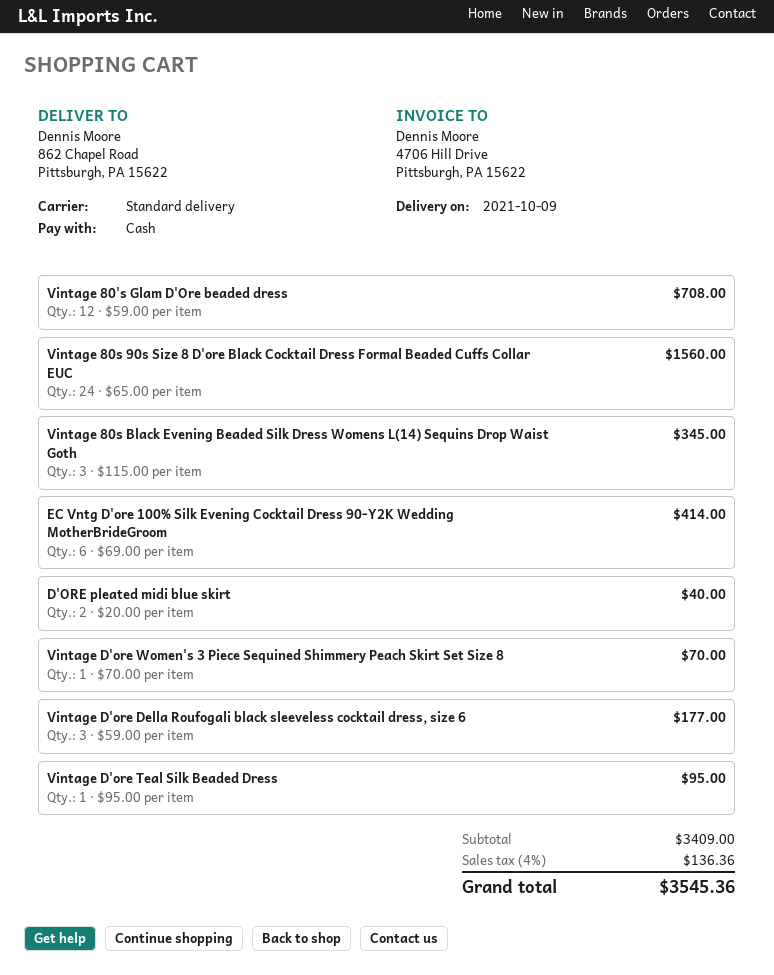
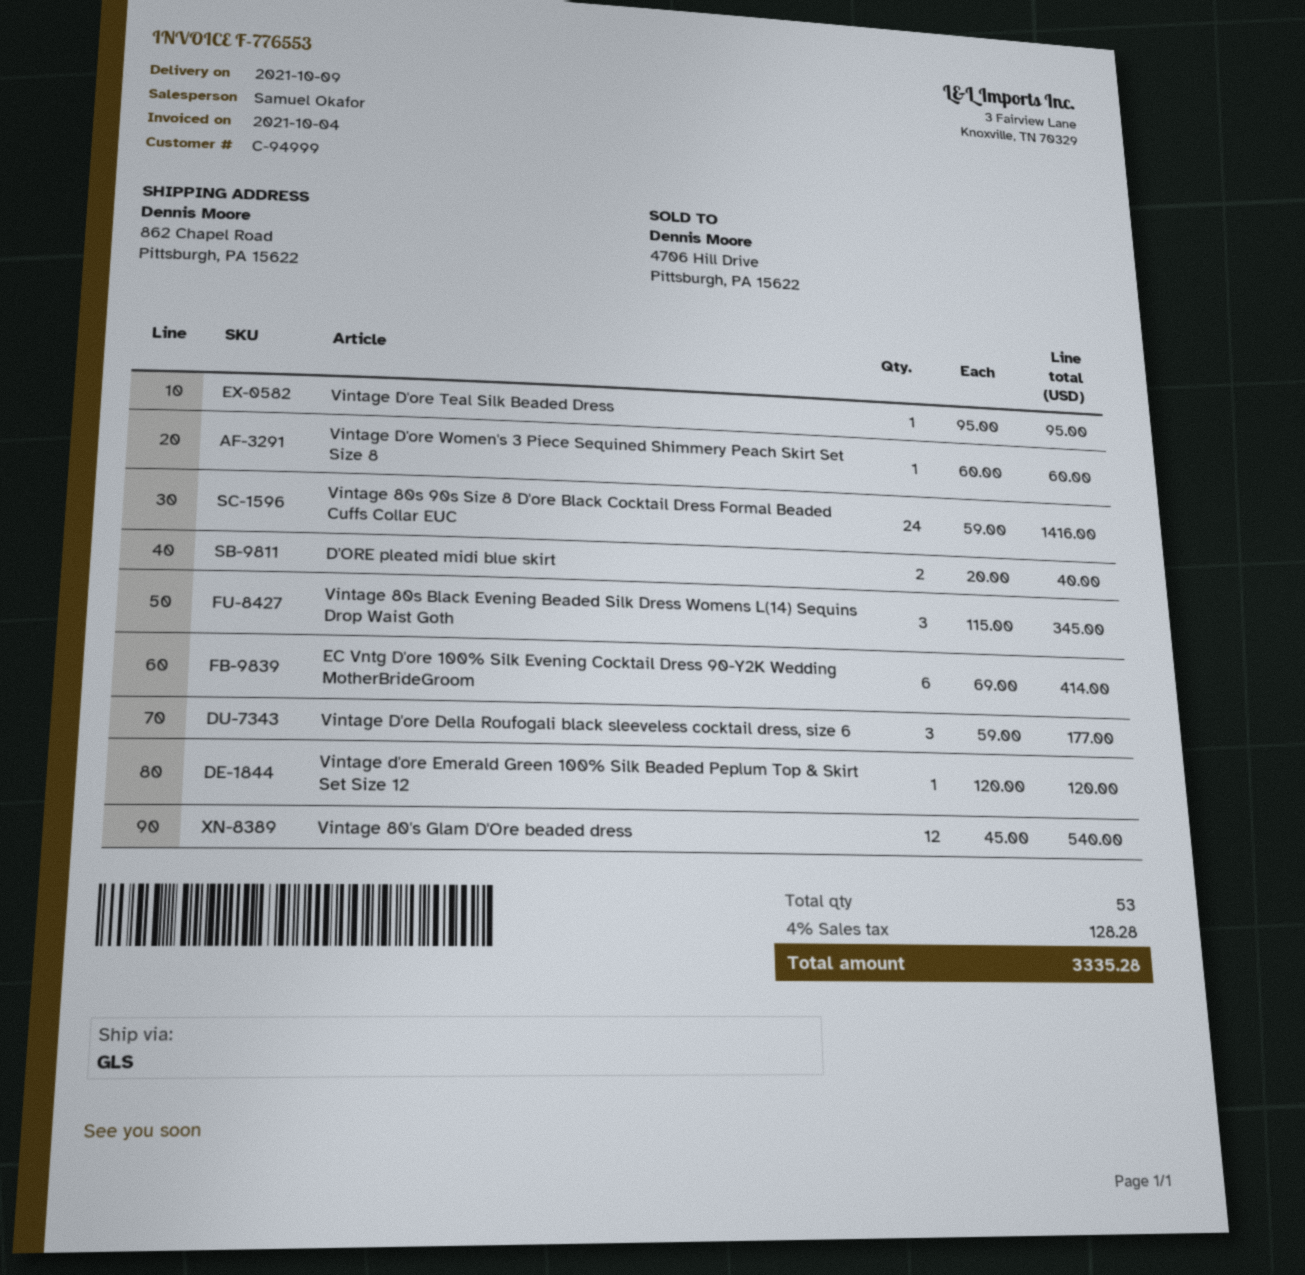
shipping method: standard -> GLS
Vintage 80's Glam D'Ore beaded dress: 12 x 59.00 = 708.00 -> 12 x 45.00 = 540.00
Vintage 80s 90s Size 8 D'ore Black Cocktail Dress Formal Beaded Cuffs Collar EUC: 24 x 65.00 = 1560.00 -> 24 x 59.00 = 1416.00
Vintage D'ore Women's 3 Piece Sequined Shimmery Peach Skirt Set Size 8: 1 x 70.00 = 70.00 -> 1 x 60.00 = 60.00
Vintage d'ore Emerald Green 100% Silk Beaded Peplum Top & Skirt Set Size 12: none -> 1 x 120.00 = 120.00
tax: 4% = 136.36 -> 4% = 128.28
total: 3545.36 -> 3335.28

